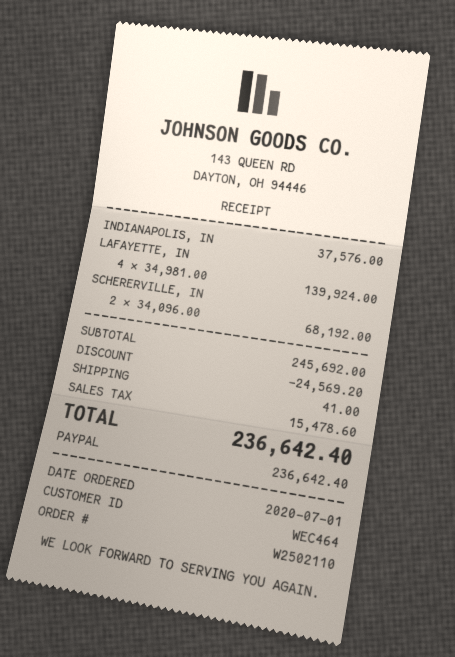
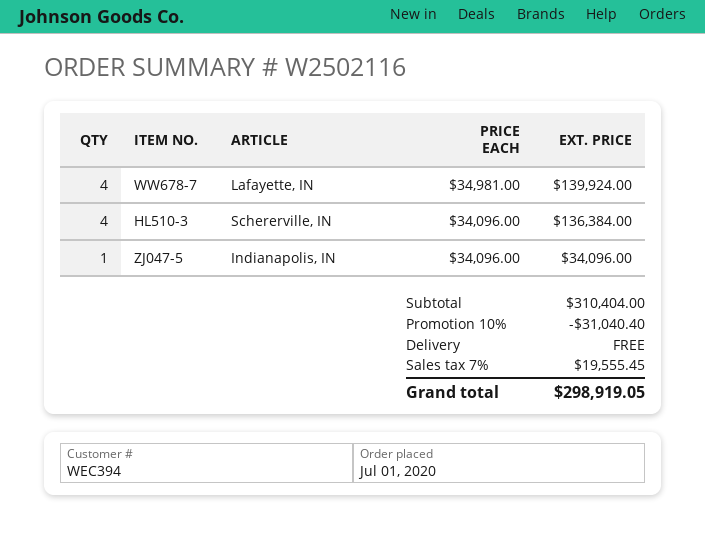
order number: W2502110 -> W2502116
customer number: WEC464 -> WEC394
INDIANAPOLIS, IN: 1 x 37576.00 = 37576.00 -> 1 x 34096.00 = 34096.00
SCHERERVILLE, IN: 2 x 34096.00 = 68192.00 -> 4 x 34096.00 = 136384.00
subtotal: 245692.00 -> 310404.00
discount: 24569.20 -> 31040.40
shipping: 41.00 -> 0.00
tax: 15478.60 -> 19555.45
total: 236642.40 -> 298919.05

